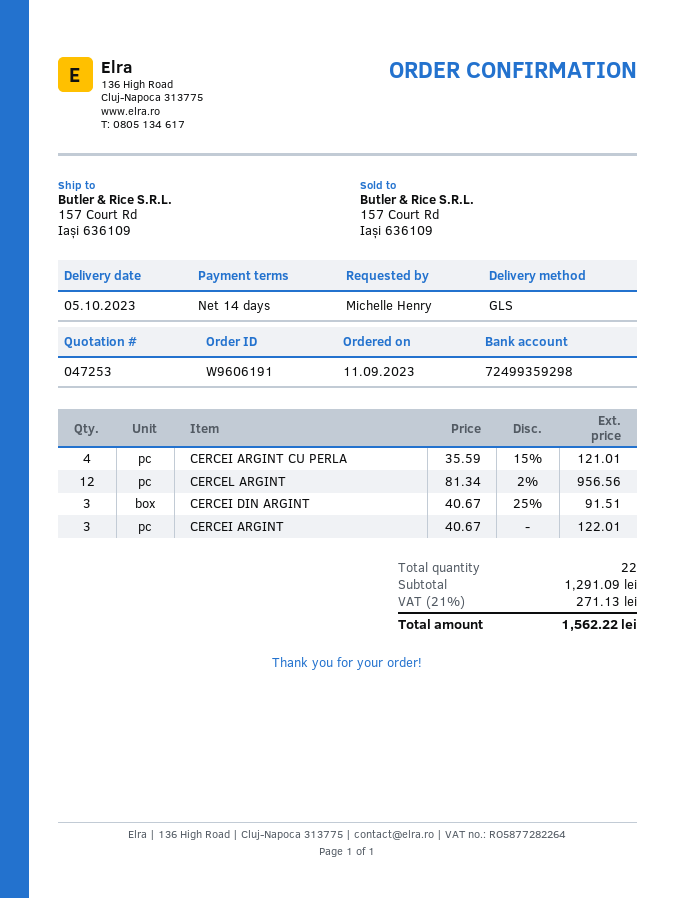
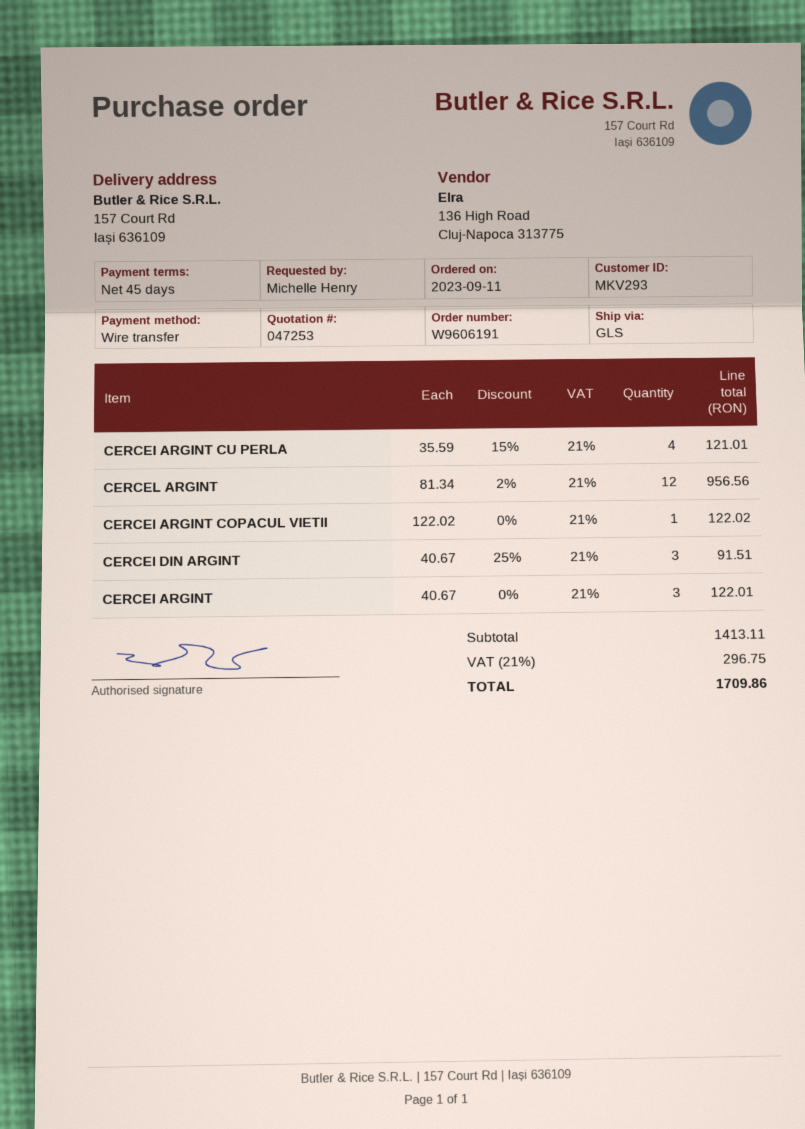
payment terms: 14 days -> 45 days
CERCEI ARGINT COPACUL VIETII: none -> 1 x 122.02 = 122.02
subtotal: 1291.09 -> 1413.11
tax: 21% = 271.13 -> 21% = 296.75
total: 1562.22 -> 1709.86

